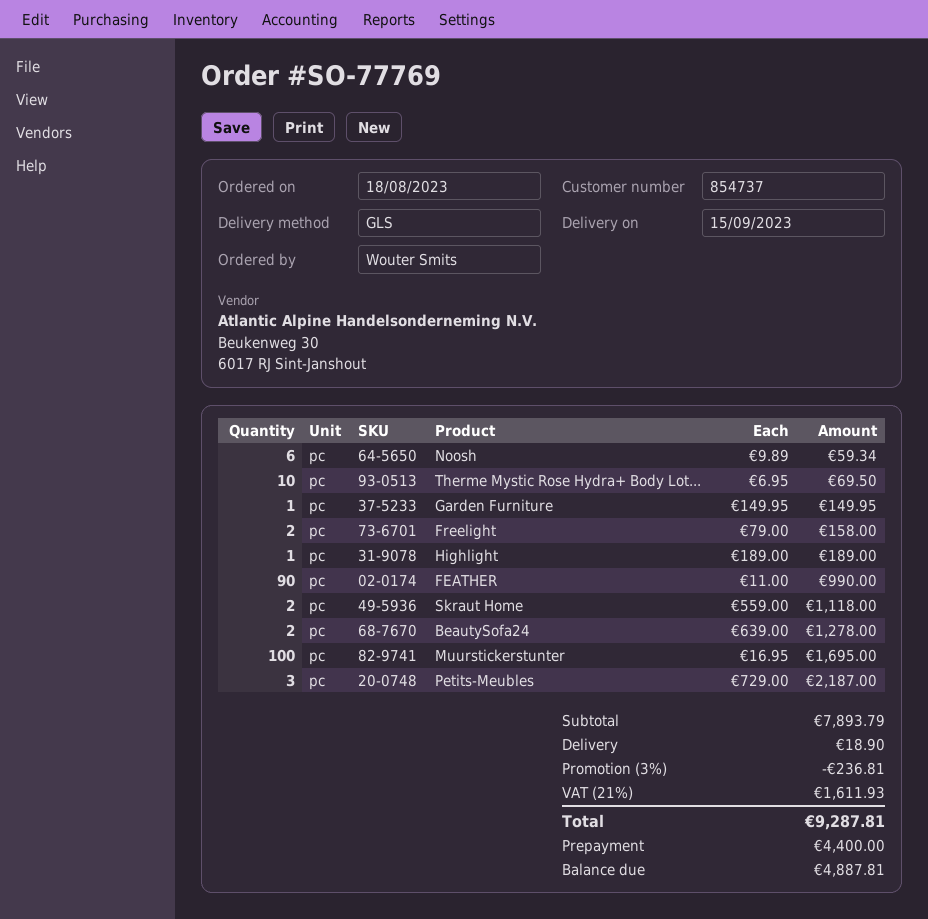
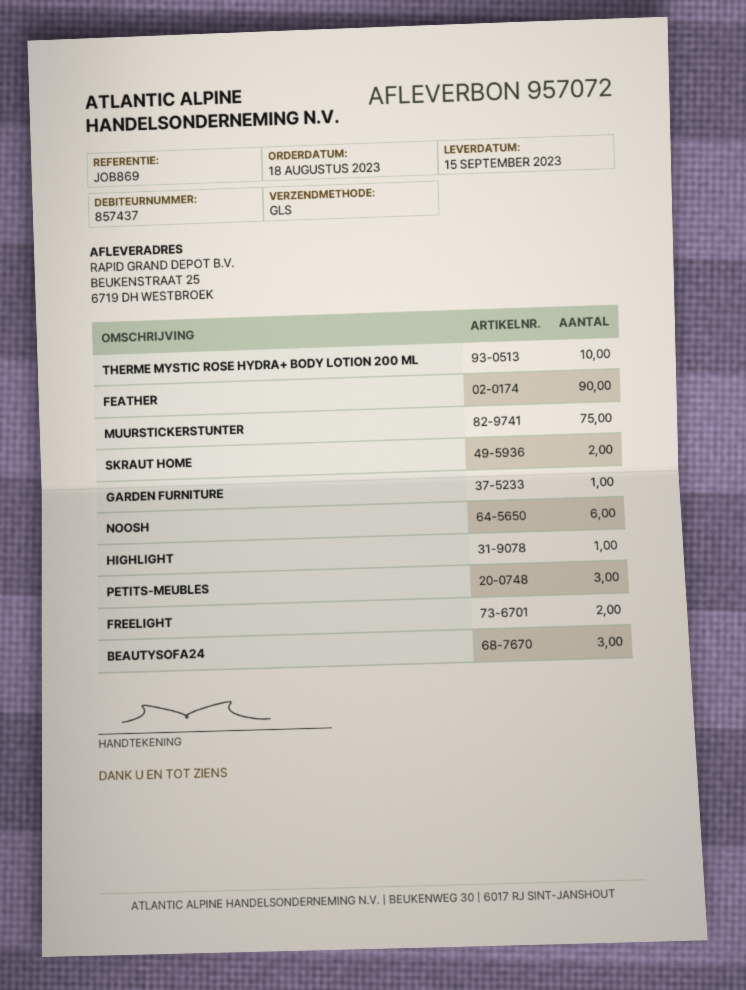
customer number: 854737 -> 857437
BeautySofa24: 2 -> 3
Muurstickerstunter: 100 -> 75

